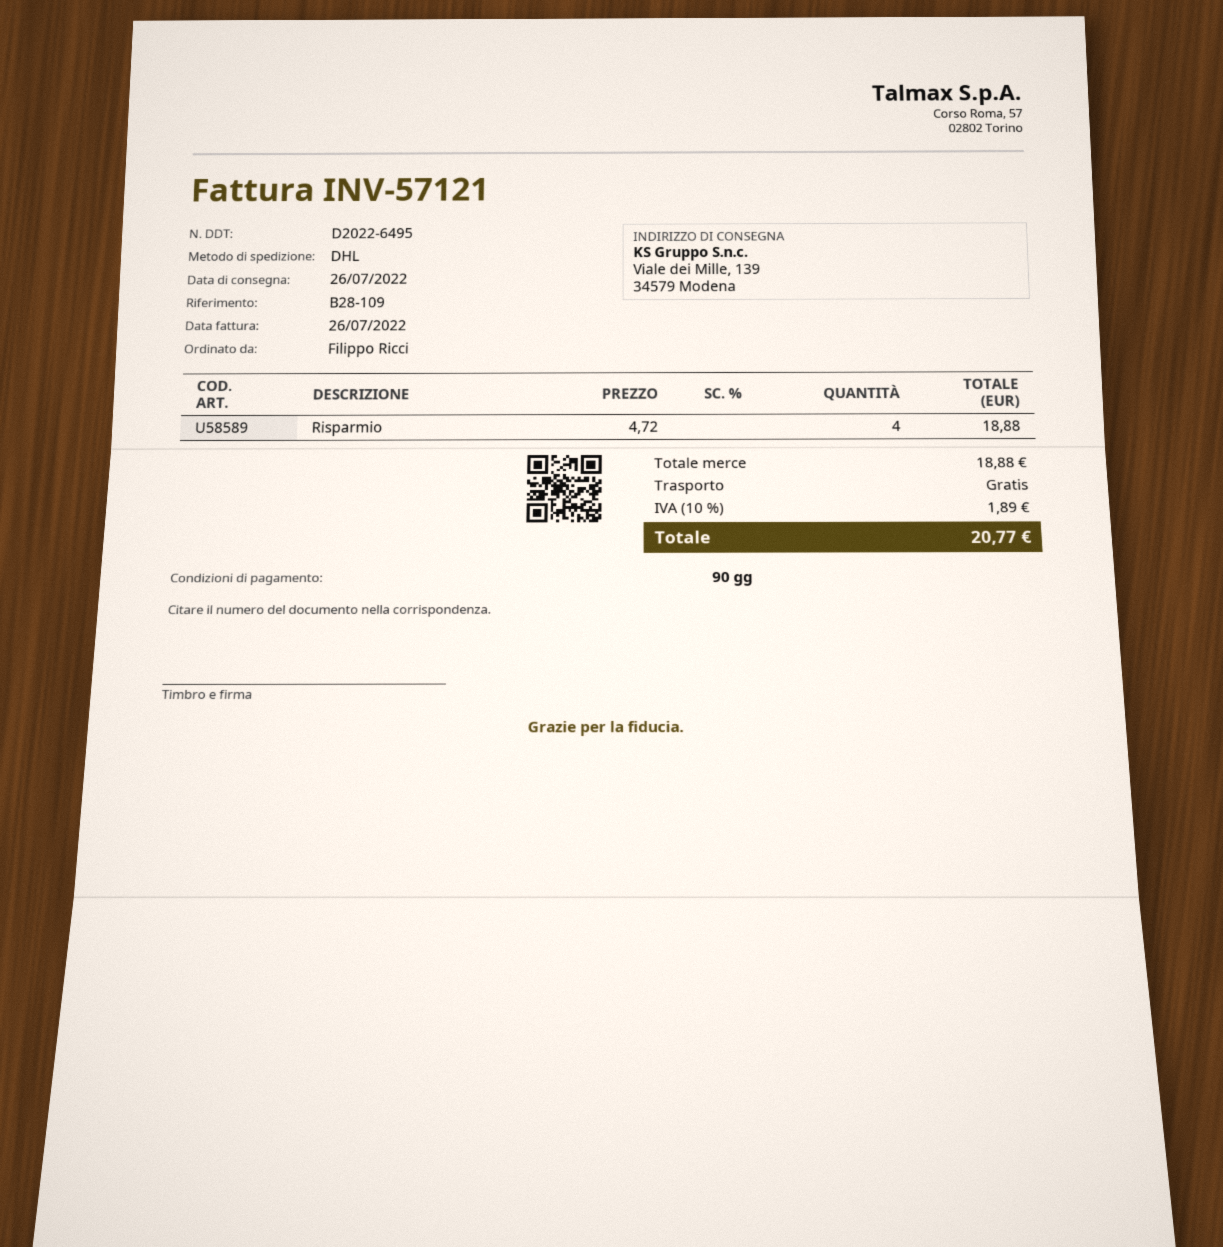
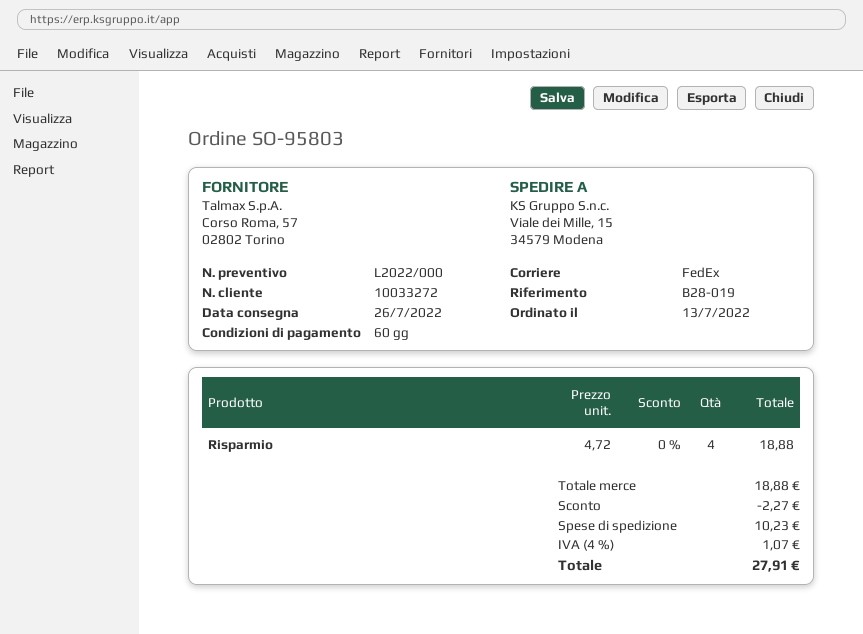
payment terms: 90 days -> 60 days
reference: B28-109 -> B28-019
shipping method: DHL -> FedEx
ship to: Viale dei Mille, 139, 34579 Modena -> Viale dei Mille, 15, 34579 Modena
discount: none -> 2.27
shipping: 0.00 -> 10.23
tax: 10% = 1.89 -> 4% = 1.07
total: 20.77 -> 27.91

